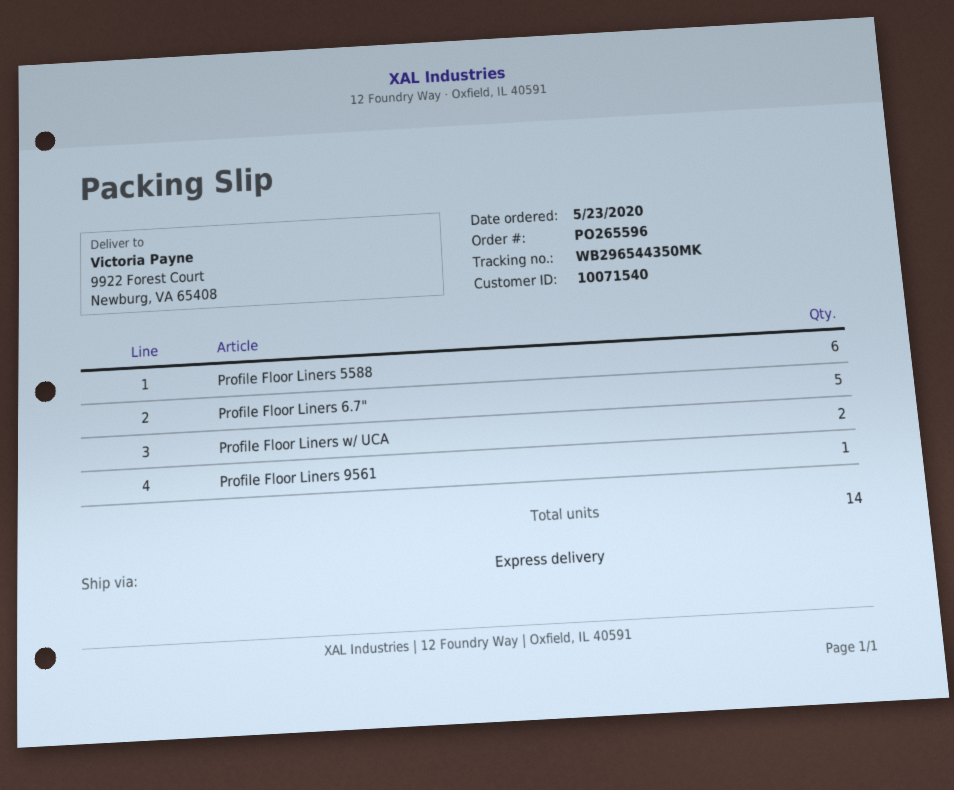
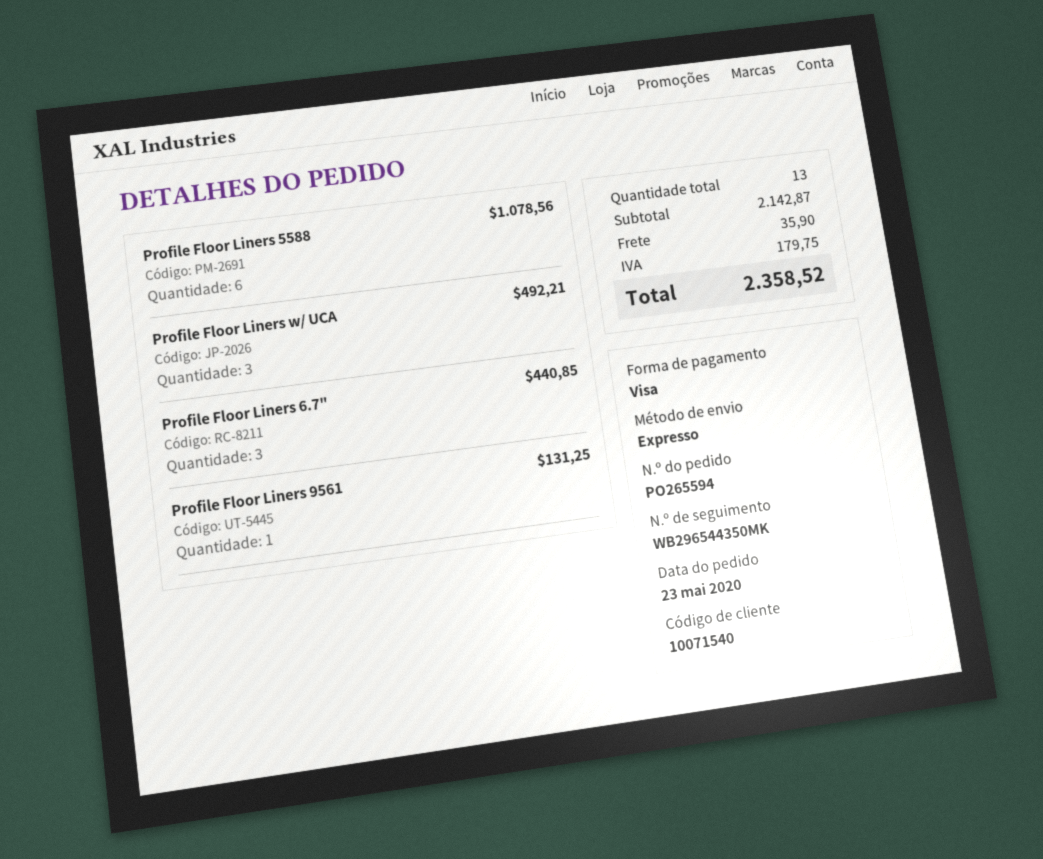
order number: PO265596 -> PO265594
Profile Floor Liners 6.7": 5 -> 3
Profile Floor Liners w/ UCA: 2 -> 3
total quantity: 14 -> 13

